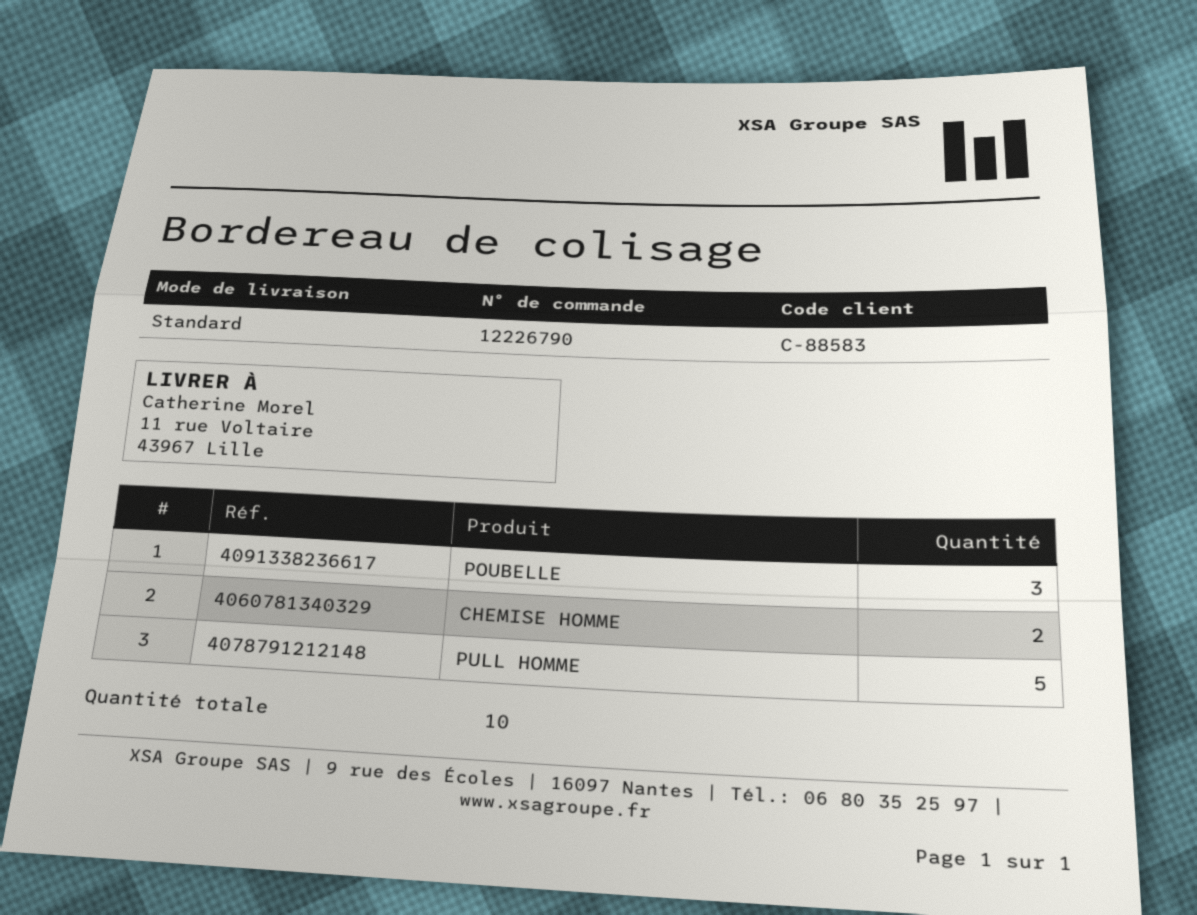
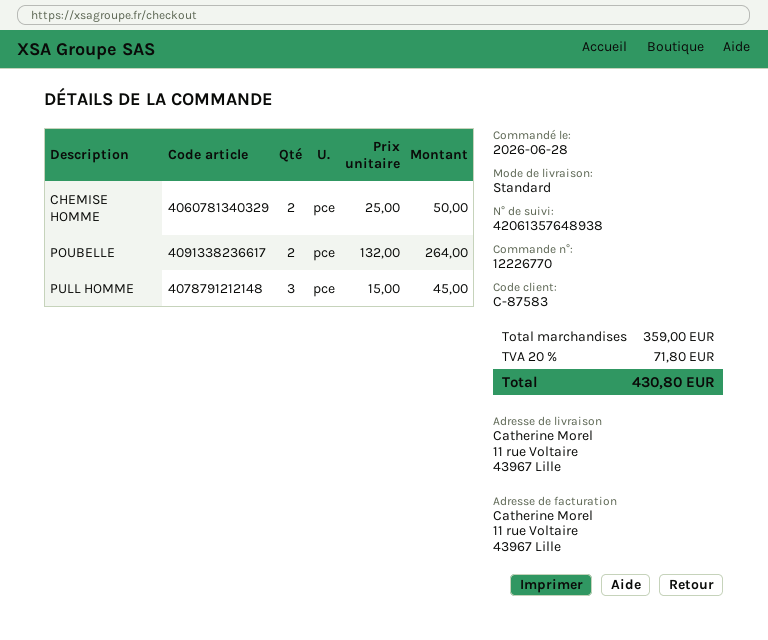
order number: 12226790 -> 12226770
customer number: C-88583 -> C-87583
POUBELLE: 3 -> 2
PULL HOMME: 5 -> 3

